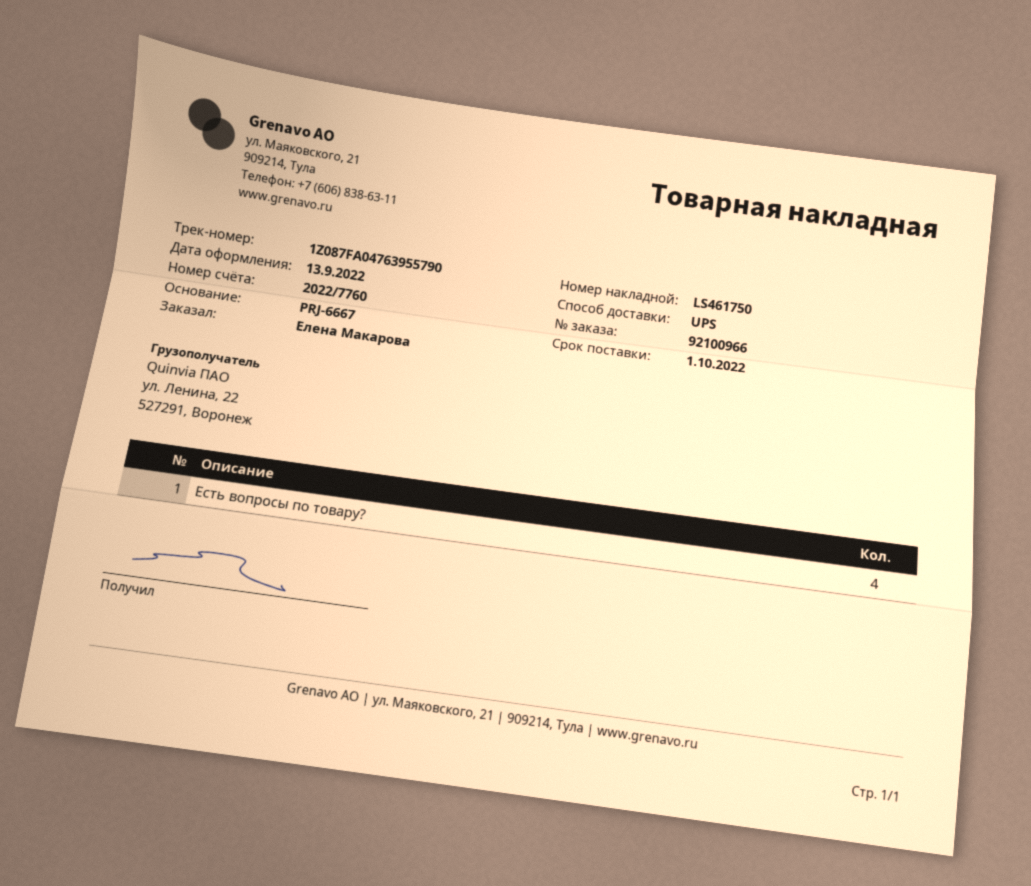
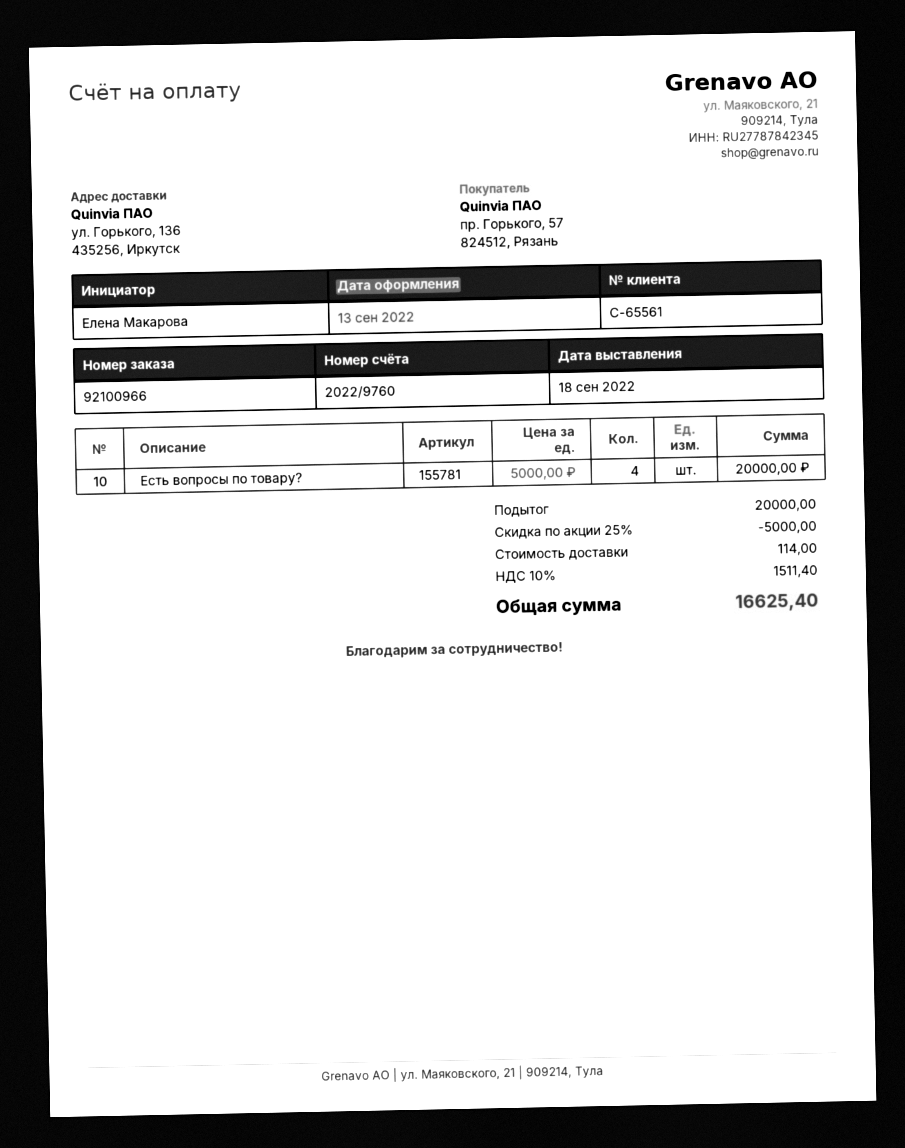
invoice number: 2022/7760 -> 2022/9760
ship to: ул. Ленина, 22, 527291, Воронеж -> ул. Горького, 136, 435256, Иркутск

